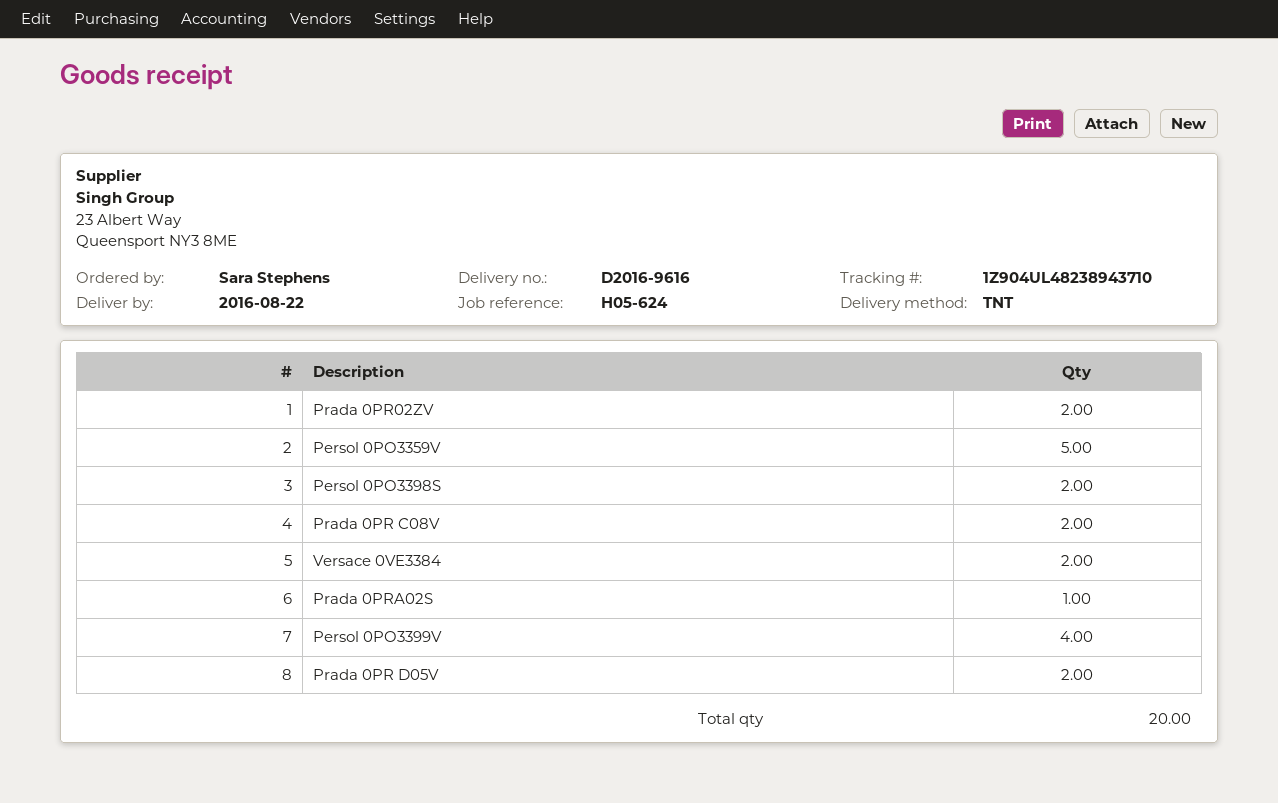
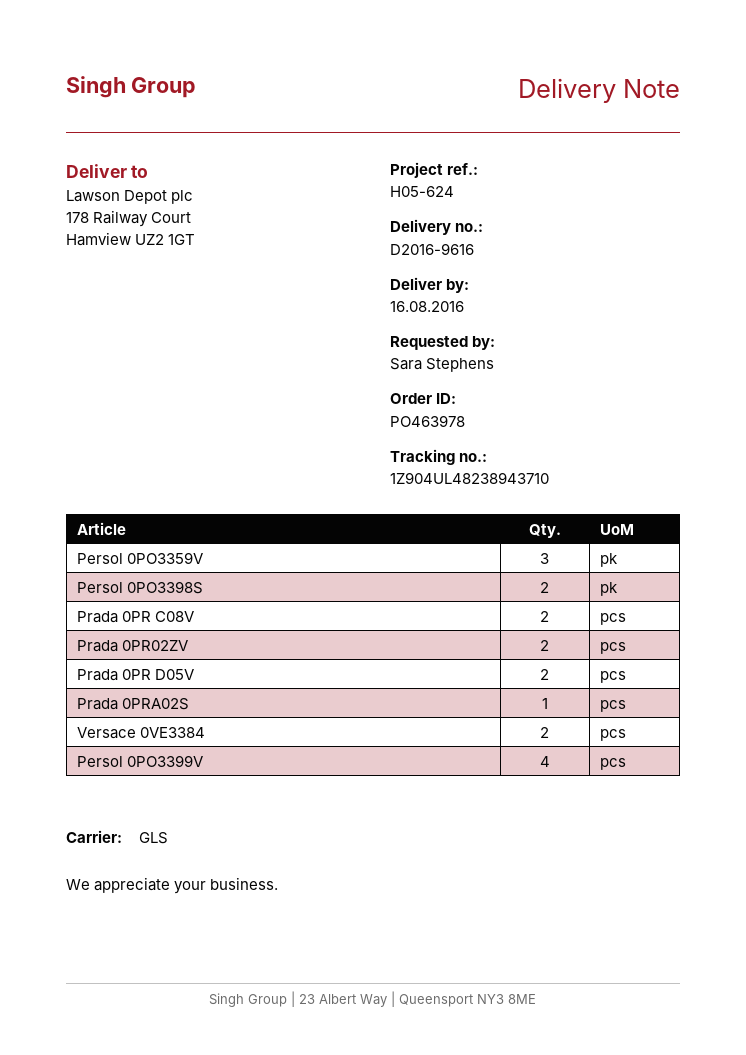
delivery date: 2016-08-22 -> 2016-08-16
shipping method: TNT -> GLS
Persol 0PO3359V: 5 -> 3

